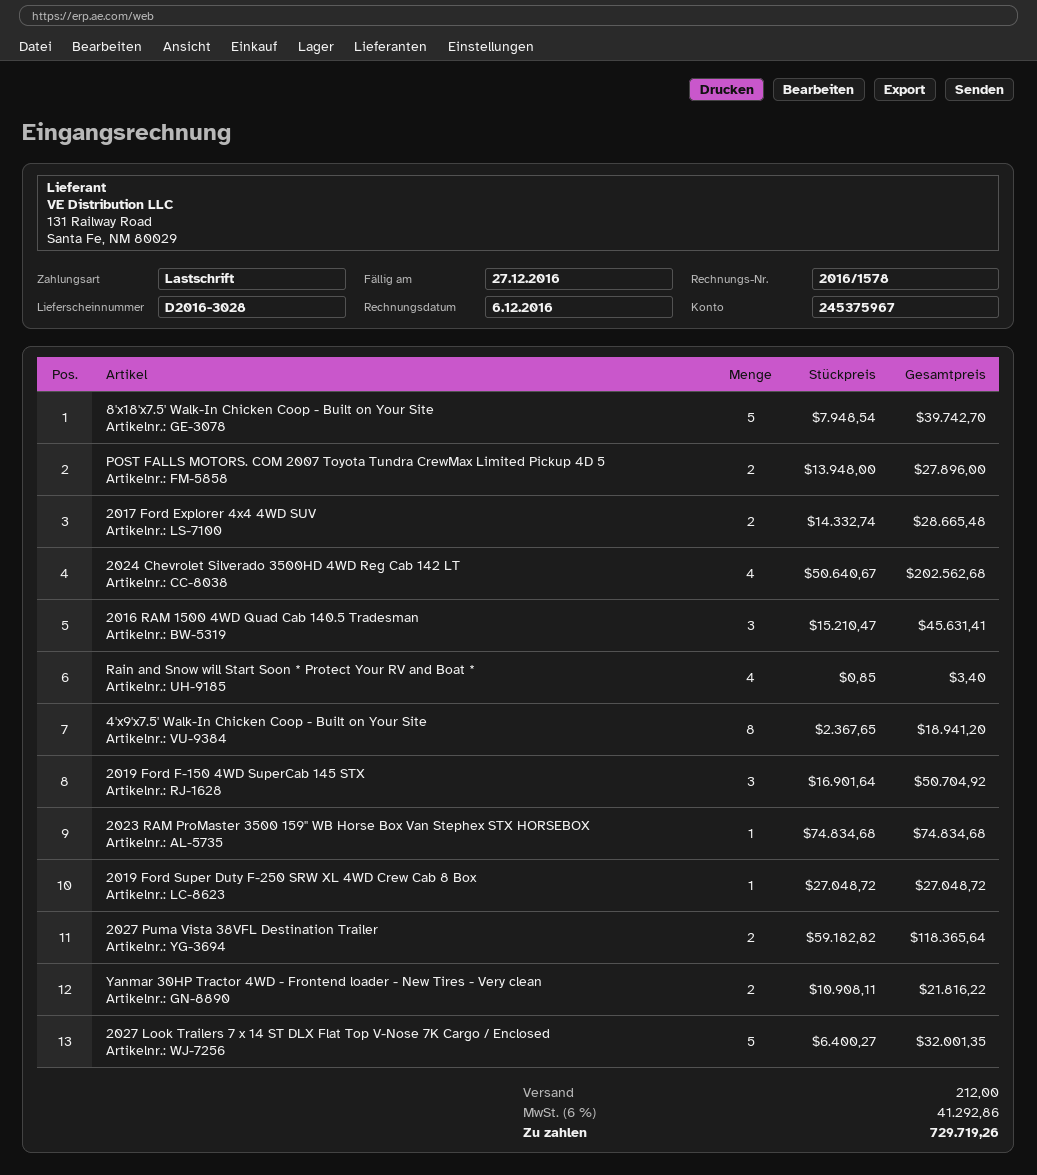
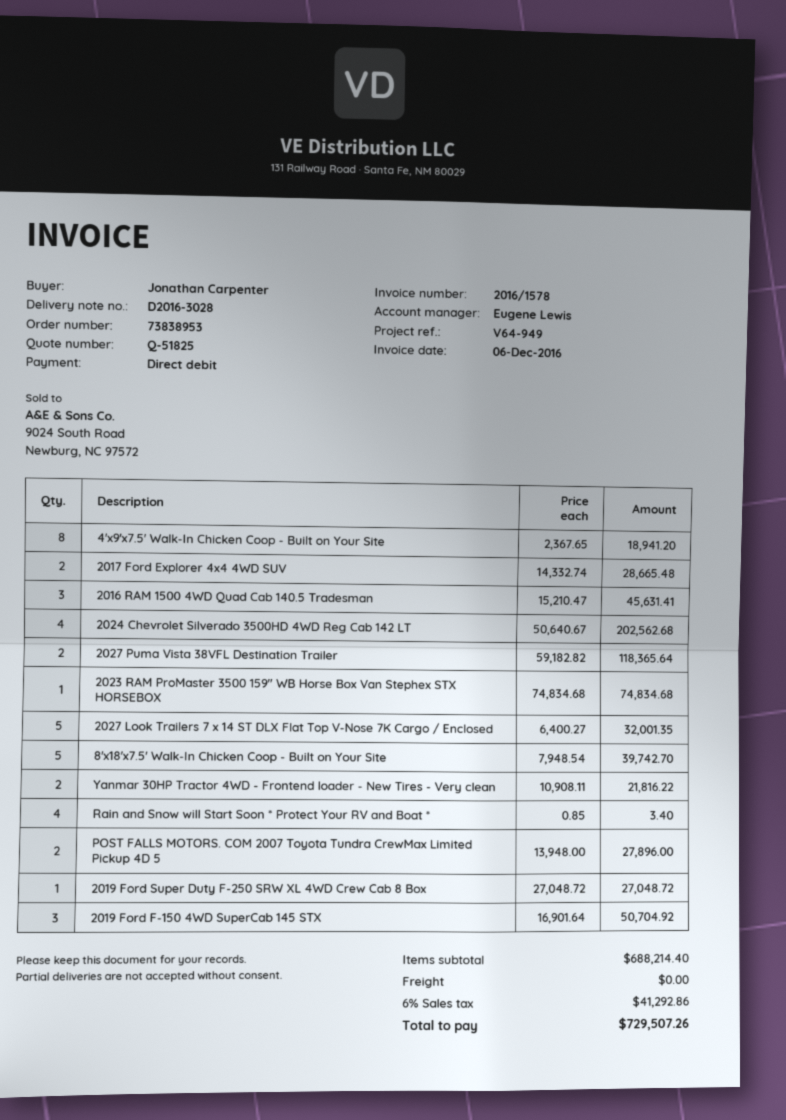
shipping: 212.00 -> 0.00
total: 729719.26 -> 729507.26

